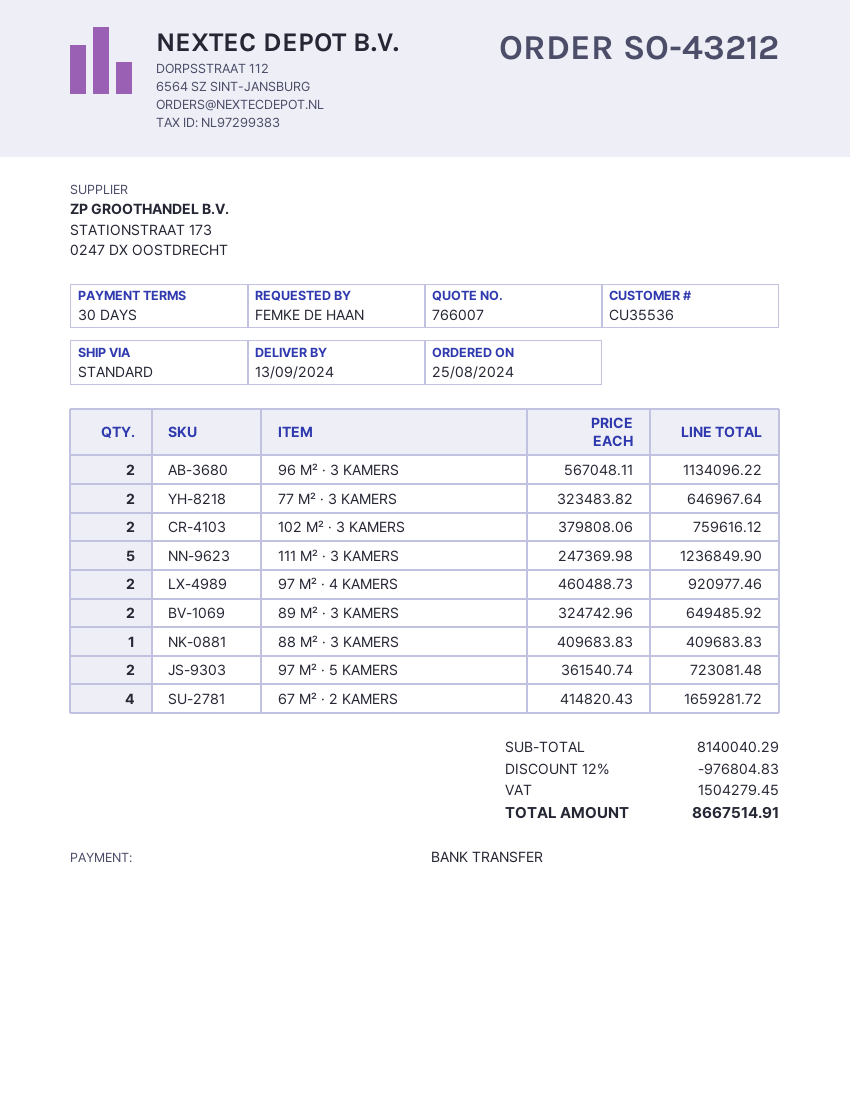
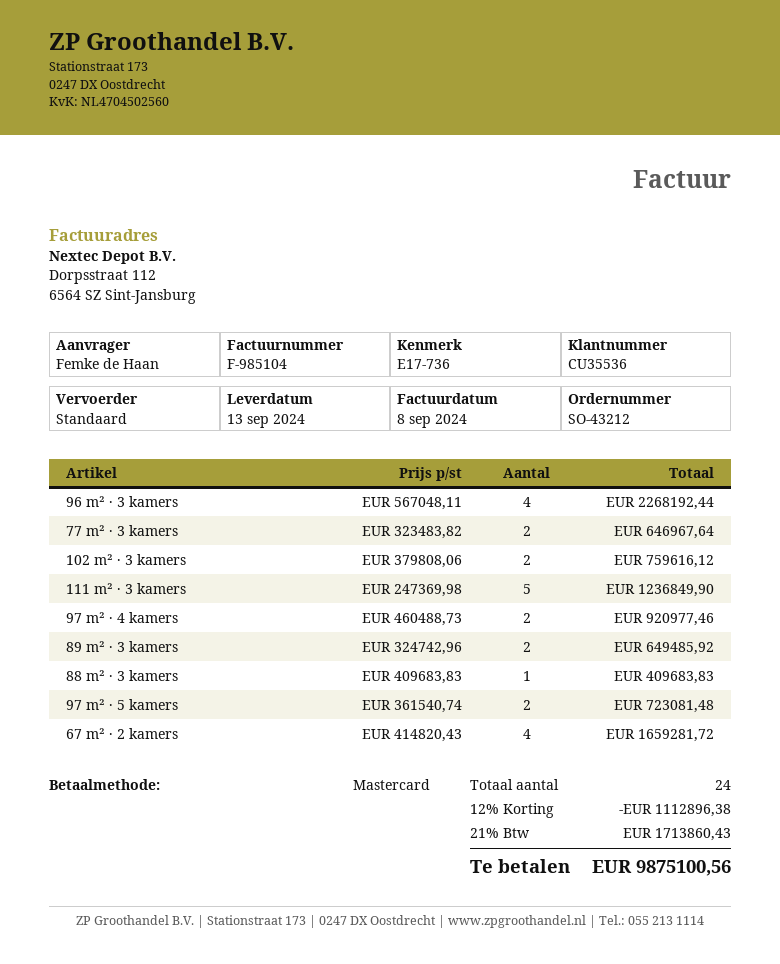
payment method: bank transfer -> Mastercard
96 M² · 3 KAMERS: 2 x 567048.11 = 1134096.22 -> 4 x 567048.11 = 2268192.44
discount: 12% = 976804.83 -> 12% = 1112896.38
tax: 1504279.45 -> 1713860.43
total: 8667514.91 -> 9875100.56

